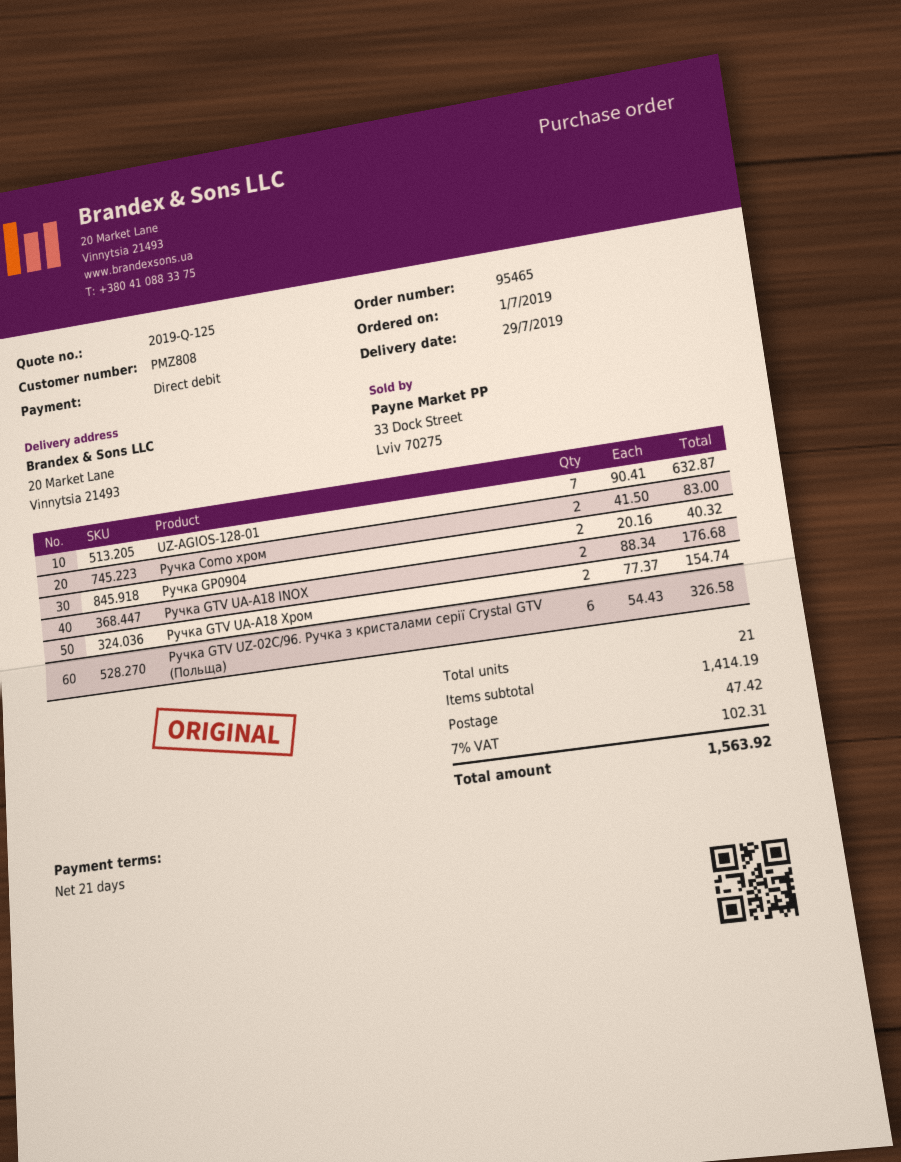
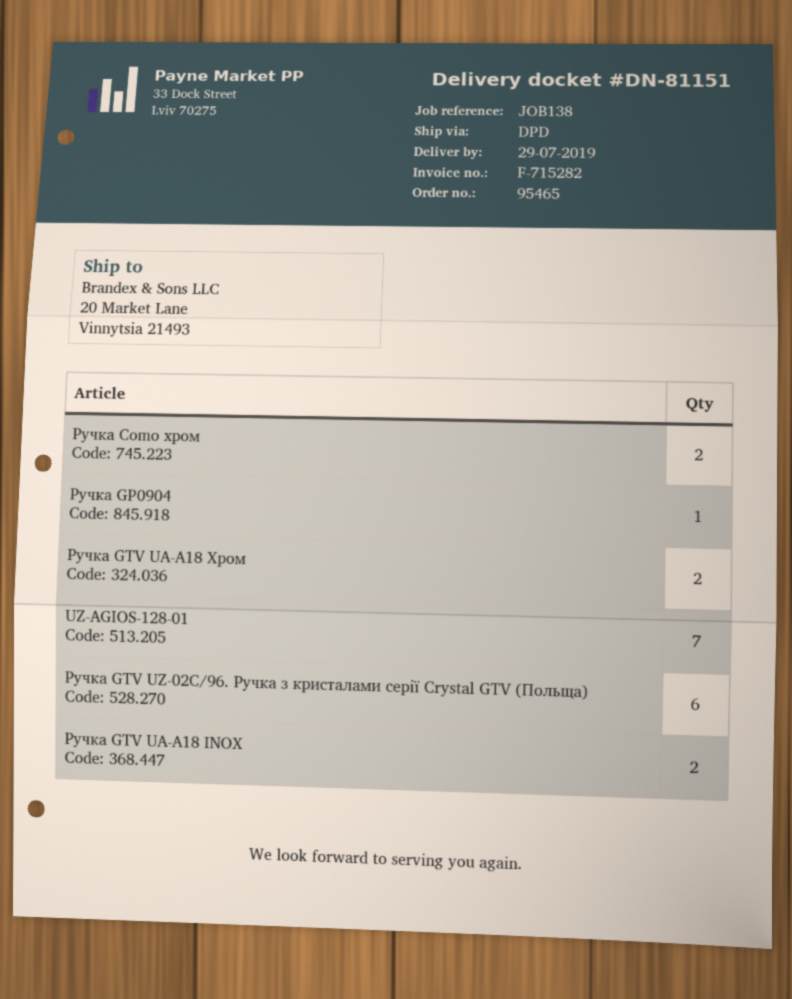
Ручка GP0904: 2 -> 1

